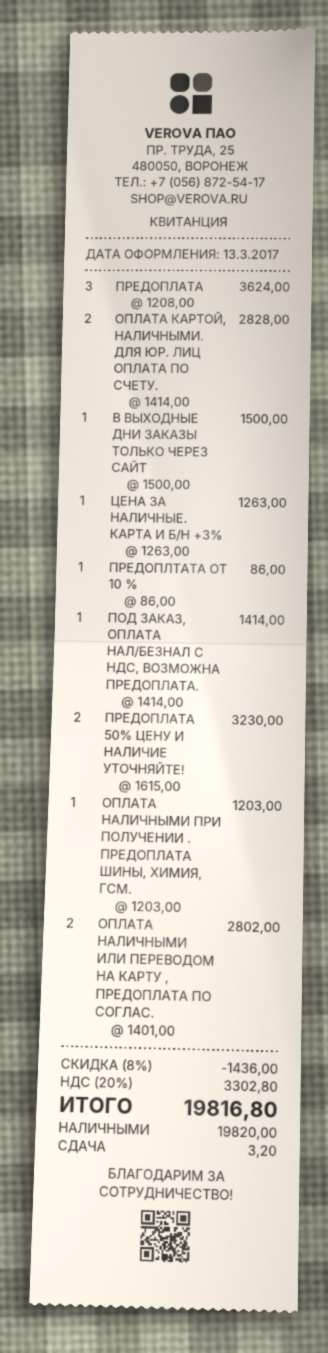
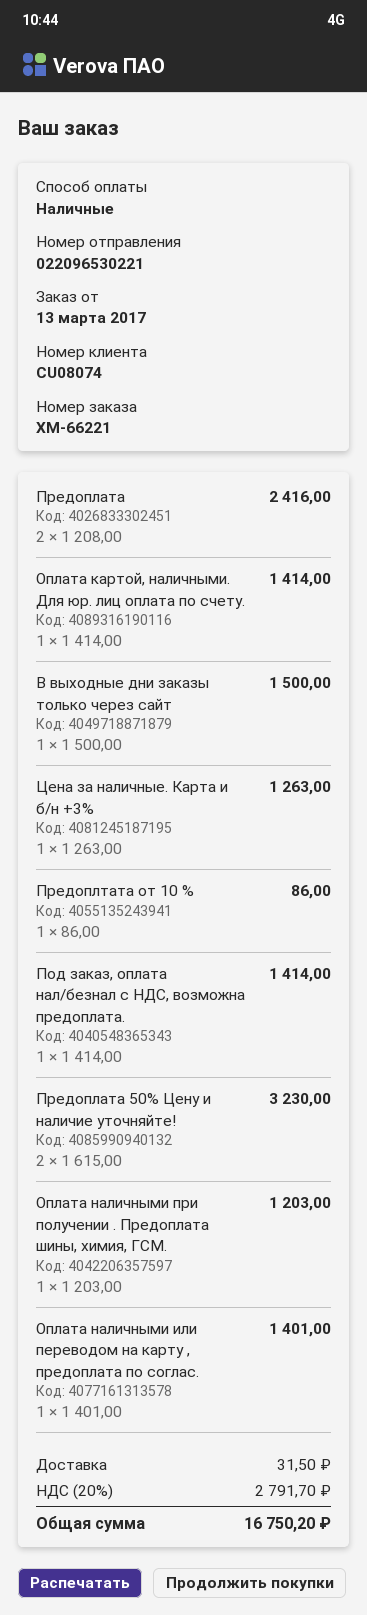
ПРЕДОПЛАТА: 3 x 1208.00 = 3624.00 -> 2 x 1208.00 = 2416.00
ОПЛАТА КАРТОЙ, НАЛИЧНЫМИ. ДЛЯ ЮР. ЛИЦ ОПЛАТА ПО СЧЕТУ.: 2 x 1414.00 = 2828.00 -> 1 x 1414.00 = 1414.00
ОПЛАТА НАЛИЧНЫМИ ИЛИ ПЕРЕВОДОМ НА КАРТУ , ПРЕДОПЛАТА ПО СОГЛАС.: 2 x 1401.00 = 2802.00 -> 1 x 1401.00 = 1401.00
discount: 8% = 1436.00 -> none
shipping: none -> 31.50
tax: 20% = 3302.80 -> 20% = 2791.70
total: 19816.80 -> 16750.20

